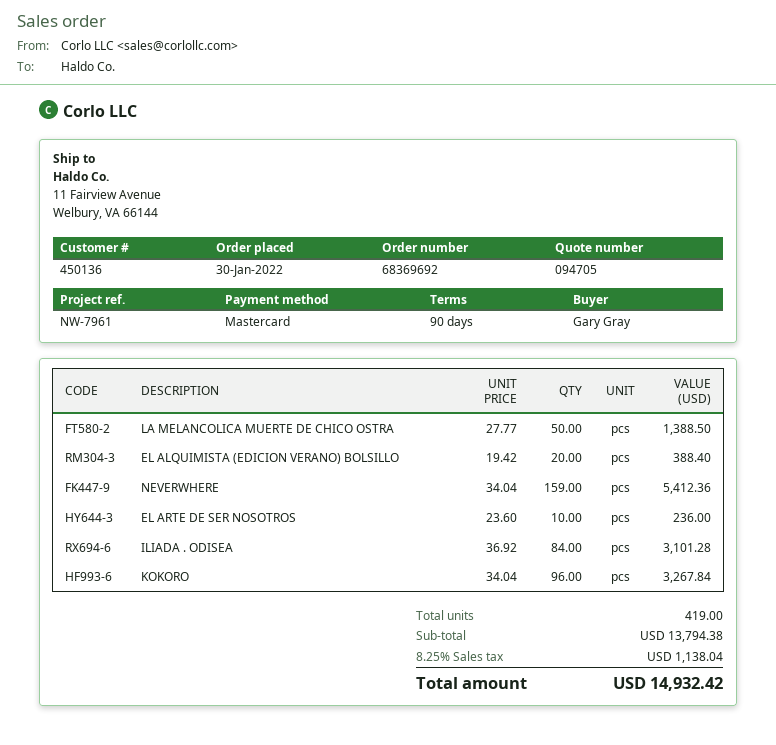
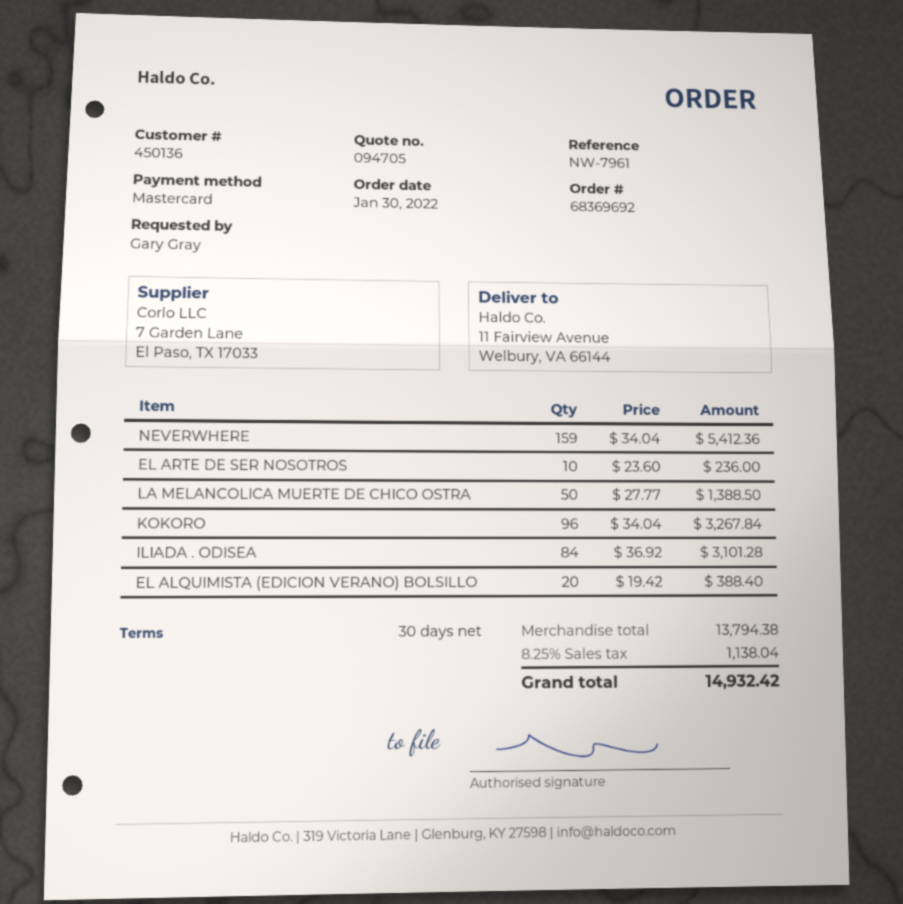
payment terms: 90 days -> 30 days

